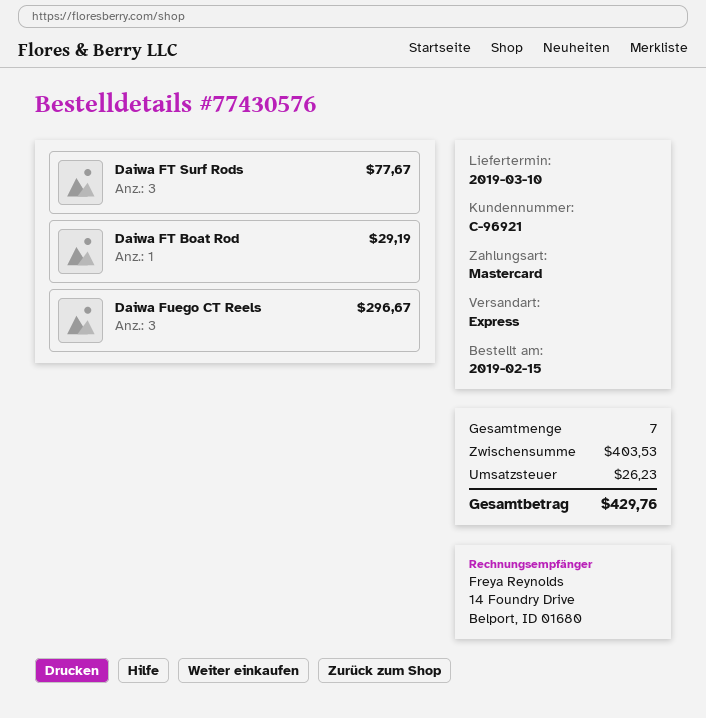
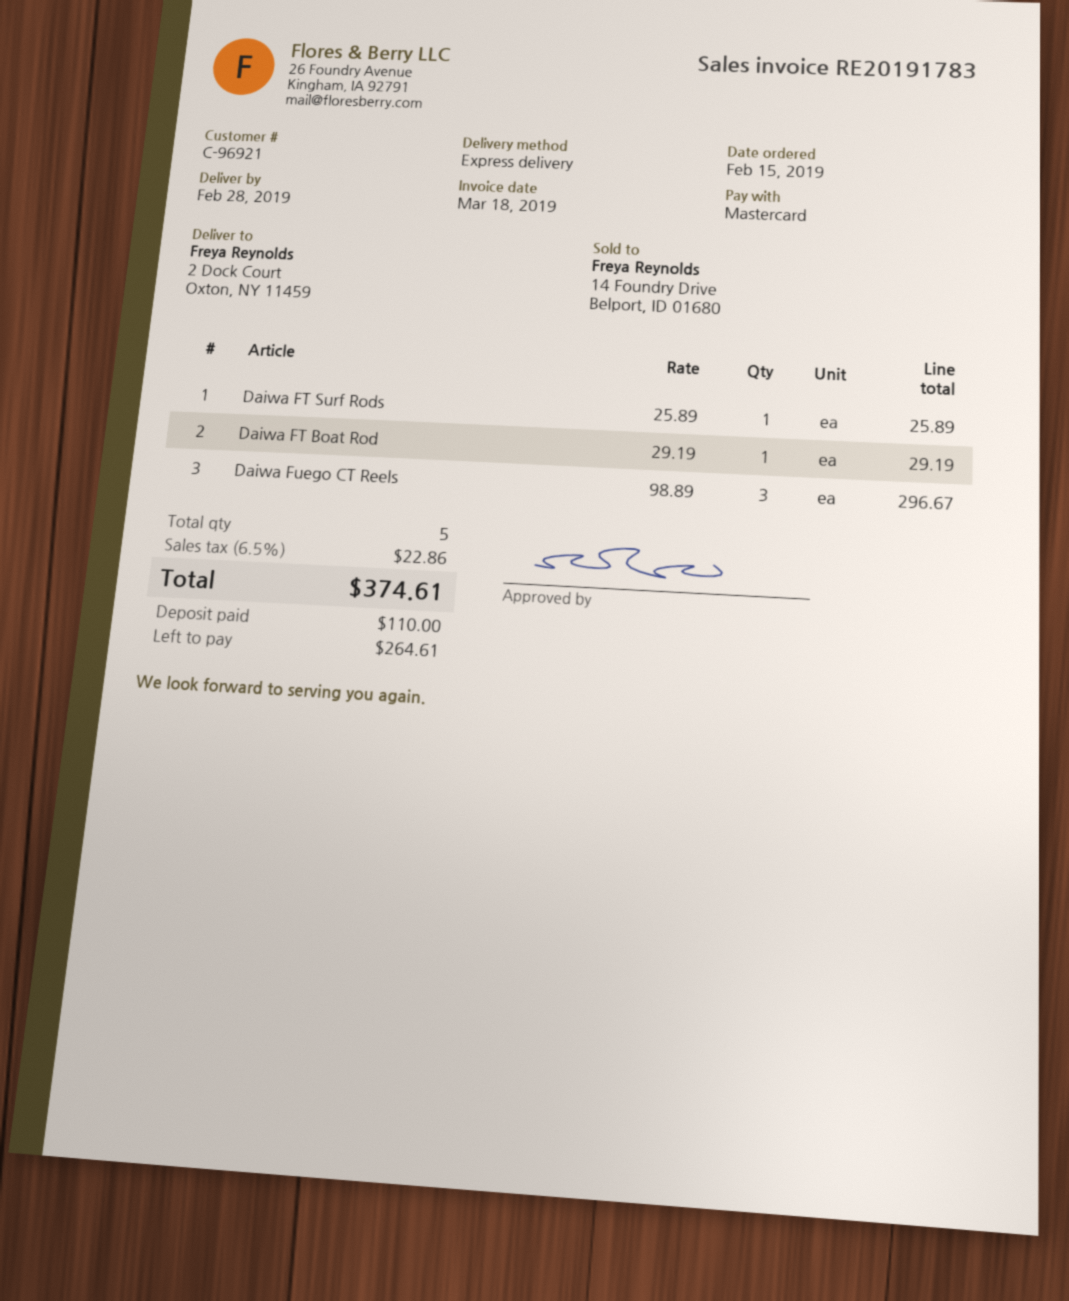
delivery date: 2019-03-10 -> 2019-02-28
Daiwa FT Surf Rods: 3 for 77.67 -> 1 for 25.89
total quantity: 7 -> 5
tax: 26.23 -> 22.86
total: 429.76 -> 374.61

